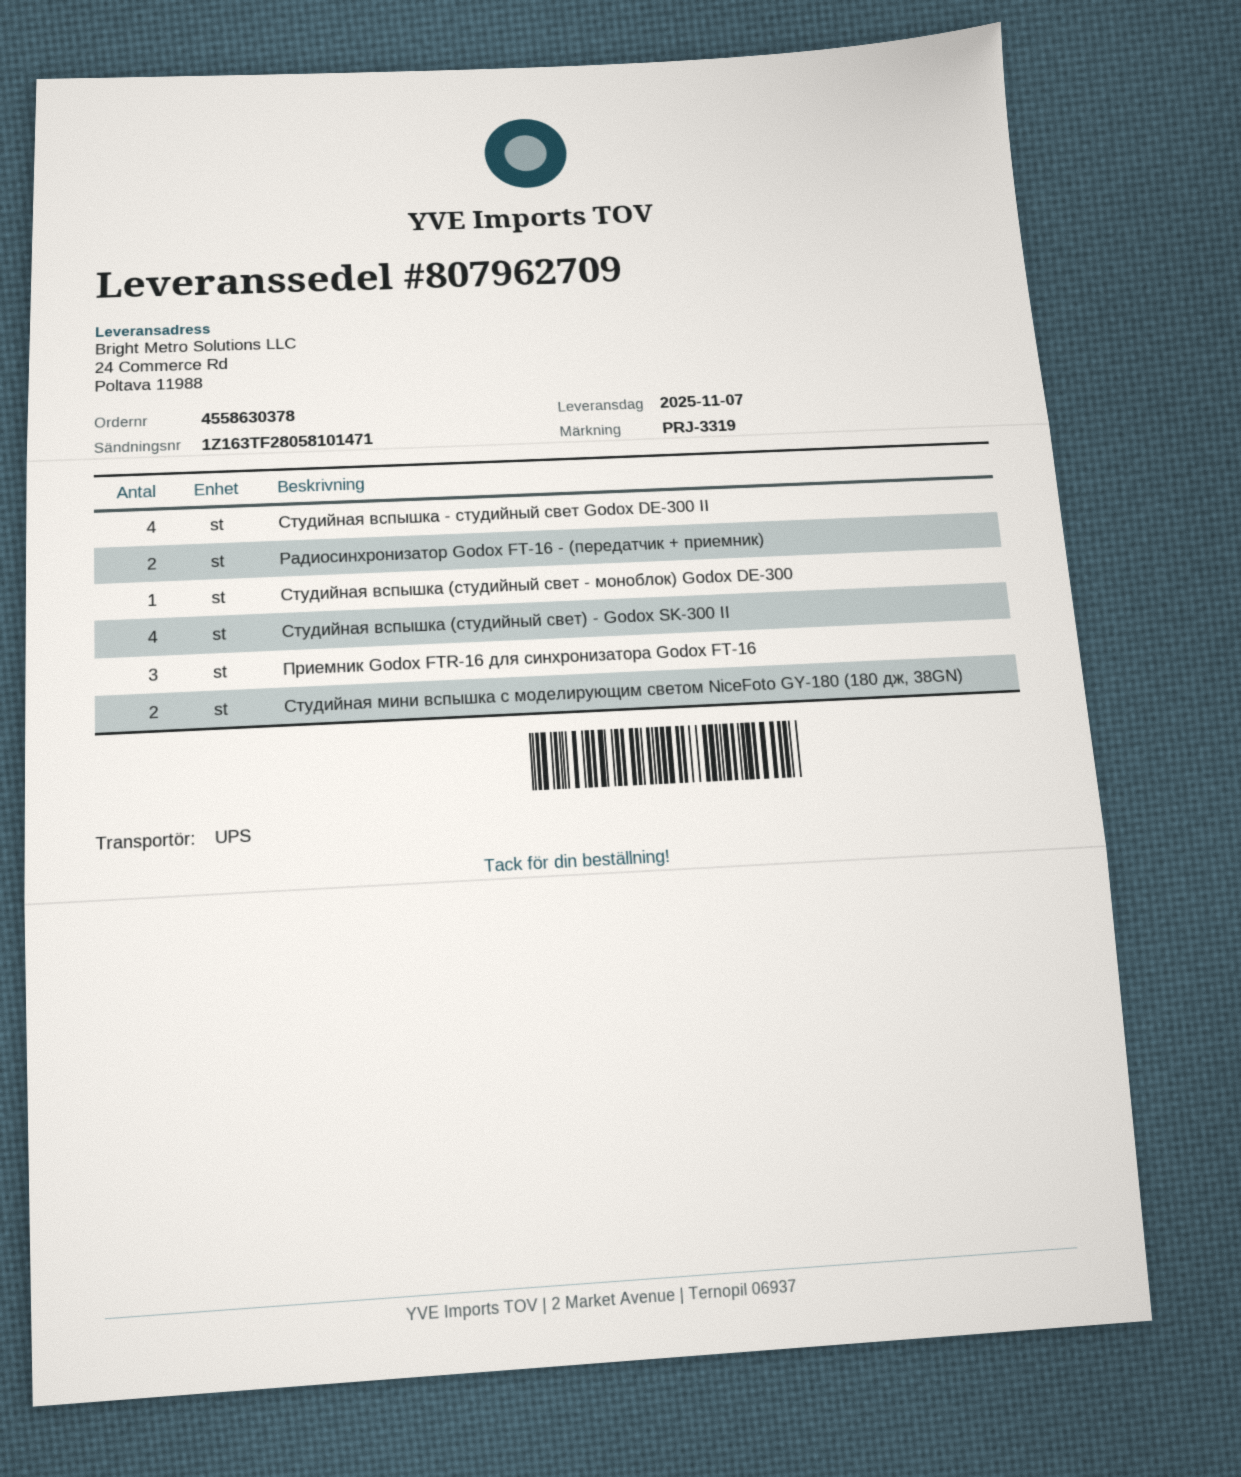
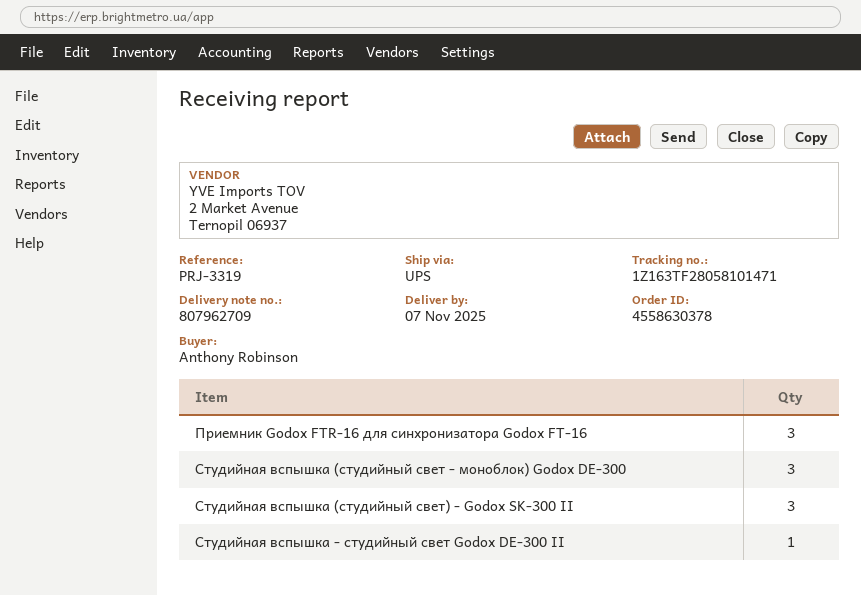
Студийная вспышка - студийный свет Godox DE-300 II: 4 -> 1
Радиосинхронизатор Godox FT-16 - (передатчик + приемник): 2 -> none
Студийная вспышка (студийный свет - моноблок) Godox DE-300: 1 -> 3
Студийная вспышка (студийный свет) - Godox SK-300 II: 4 -> 3
Студийная мини вспышка с моделирующим светом NiceFoto GY-180 (180 дж, 38GN): 2 -> none

